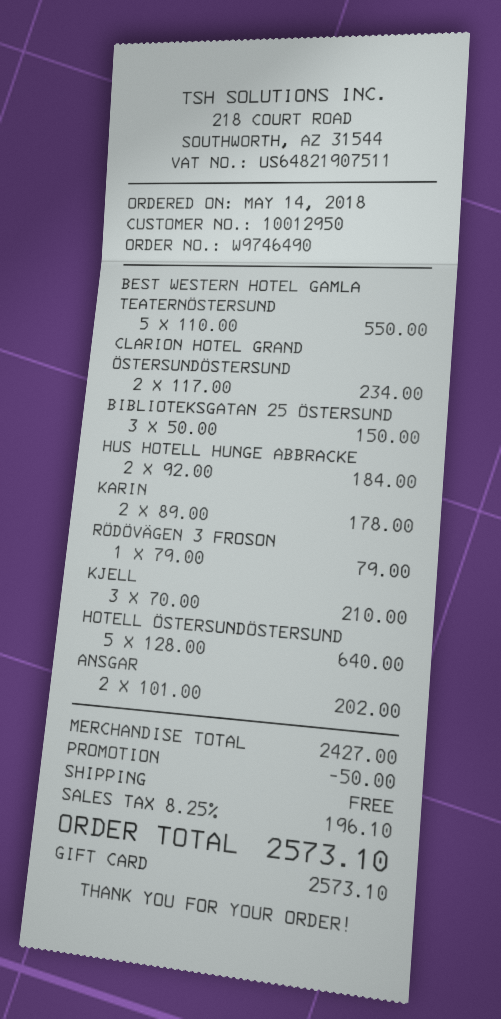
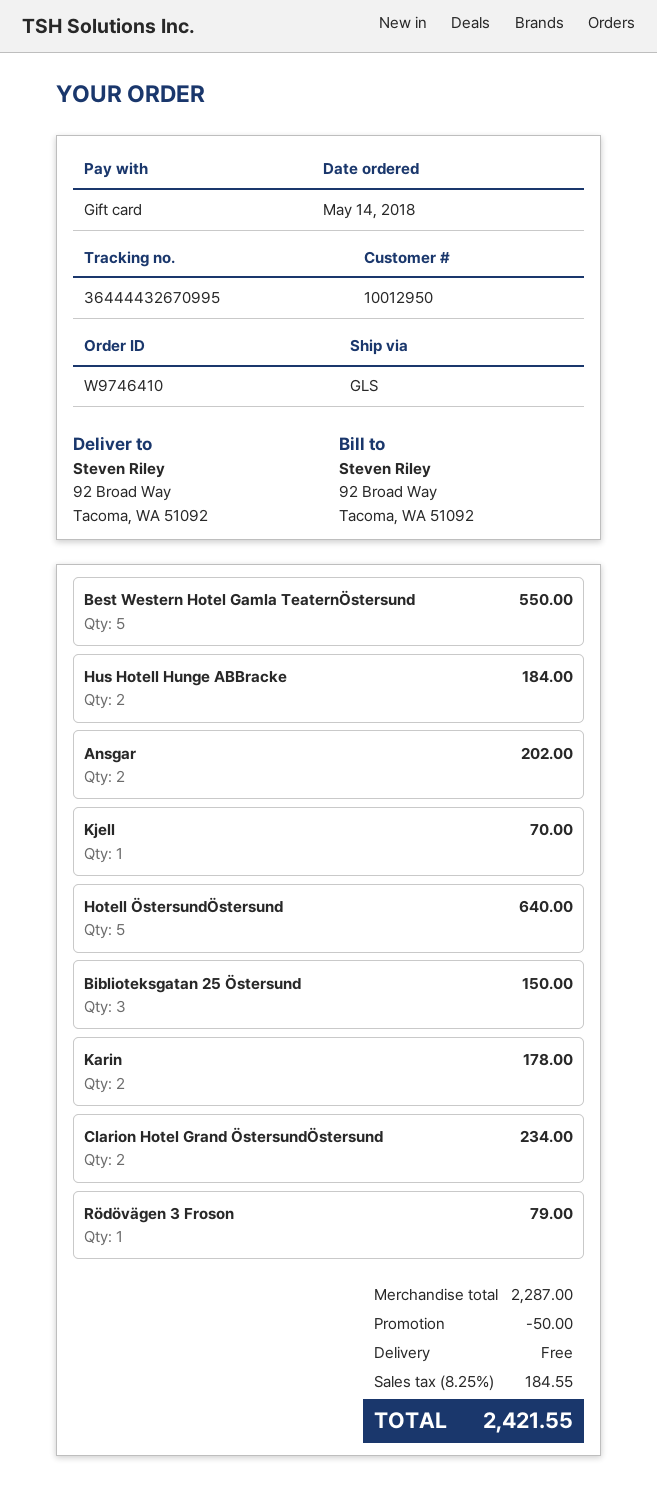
order number: W9746490 -> W9746410
KJELL: 3 for 210.00 -> 1 for 70.00
subtotal: 2427.00 -> 2287.00
tax: 8.25% = 196.10 -> 8.25% = 184.55
total: 2573.10 -> 2421.55

